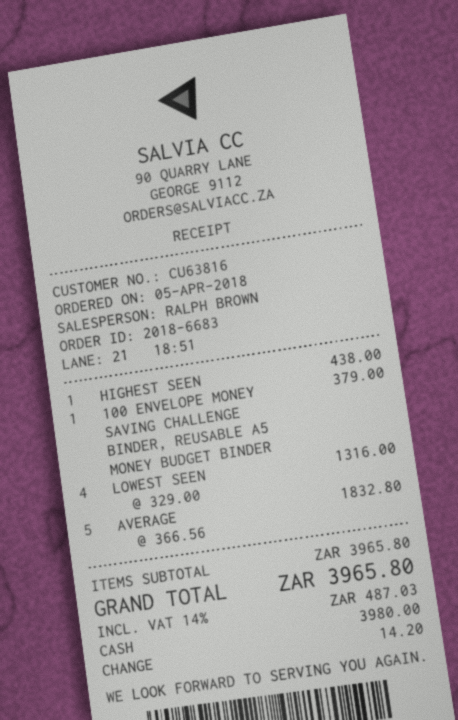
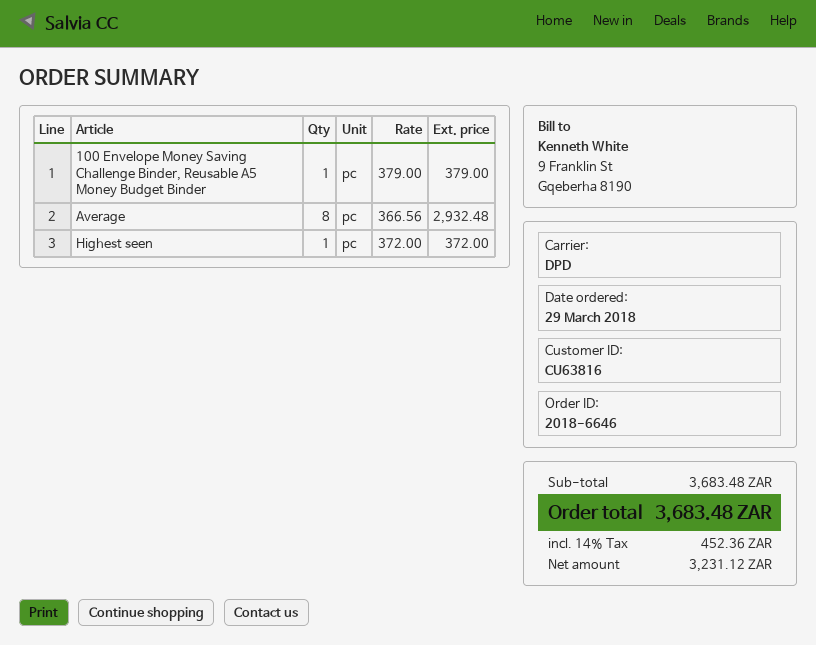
order number: 2018-6683 -> 2018-6646
order date: 2018-04-05 -> 2018-03-29
HIGHEST SEEN: 1 x 438.00 = 438.00 -> 1 x 372.00 = 372.00
LOWEST SEEN: 4 x 329.00 = 1316.00 -> none
AVERAGE: 5 x 366.56 = 1832.80 -> 8 x 366.56 = 2932.48
subtotal: 3965.80 -> 3683.48
tax: 14% = 487.03 -> 14% = 452.36
total: 3965.80 -> 3683.48

